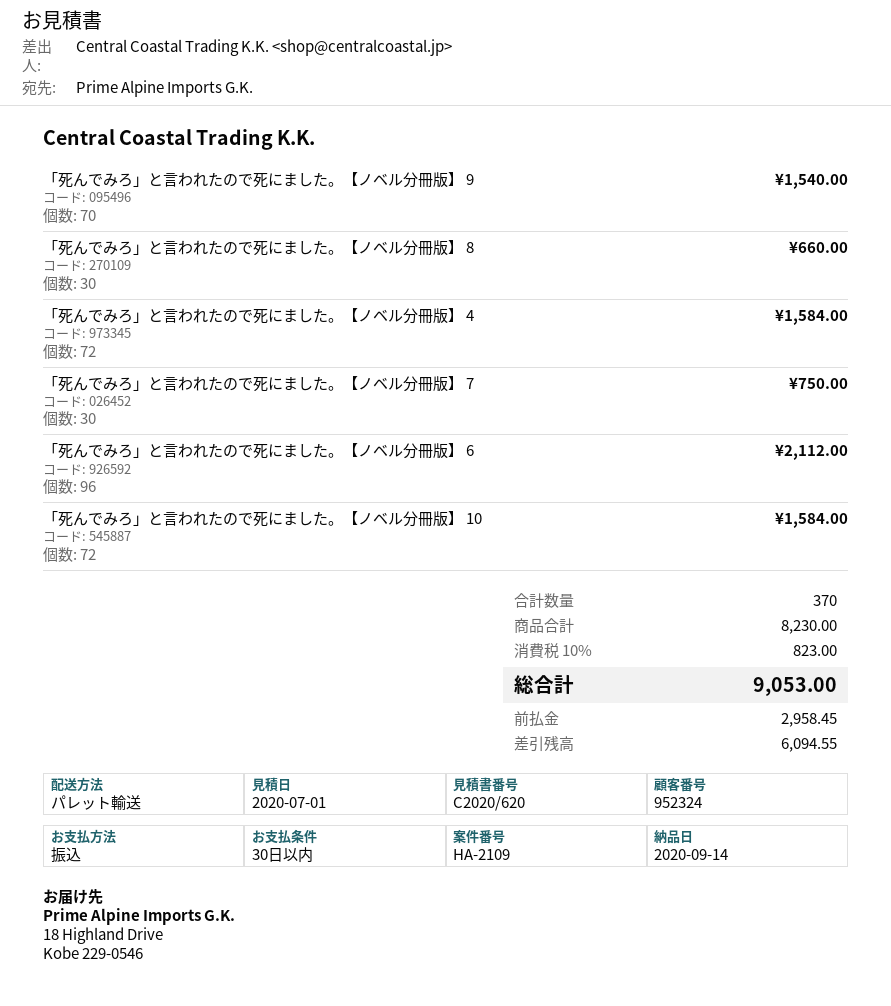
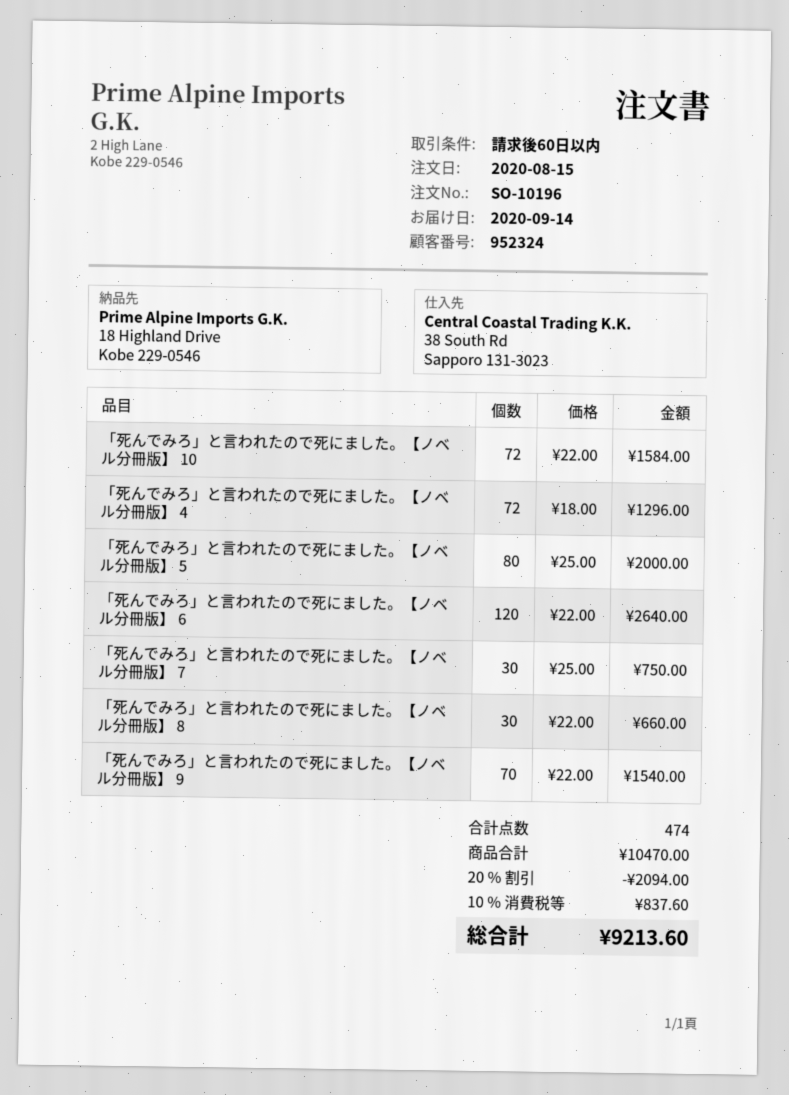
payment terms: 30 days -> 60 days
「死んでみろ」と言われたので死にました。【ノベル分冊版】 4: 72 for 1584.00 -> 72 for 1296.00
「死んでみろ」と言われたので死にました。【ノベル分冊版】 6: 96 for 2112.00 -> 120 for 2640.00
「死んでみろ」と言われたので死にました。【ノベル分冊版】 5: none -> 80 for 2000.00
total quantity: 370 -> 474
subtotal: 8230.00 -> 10470.00
discount: none -> 20% = 2094.00
tax: 10% = 823.00 -> 10% = 837.60
total: 9053.00 -> 9213.60

